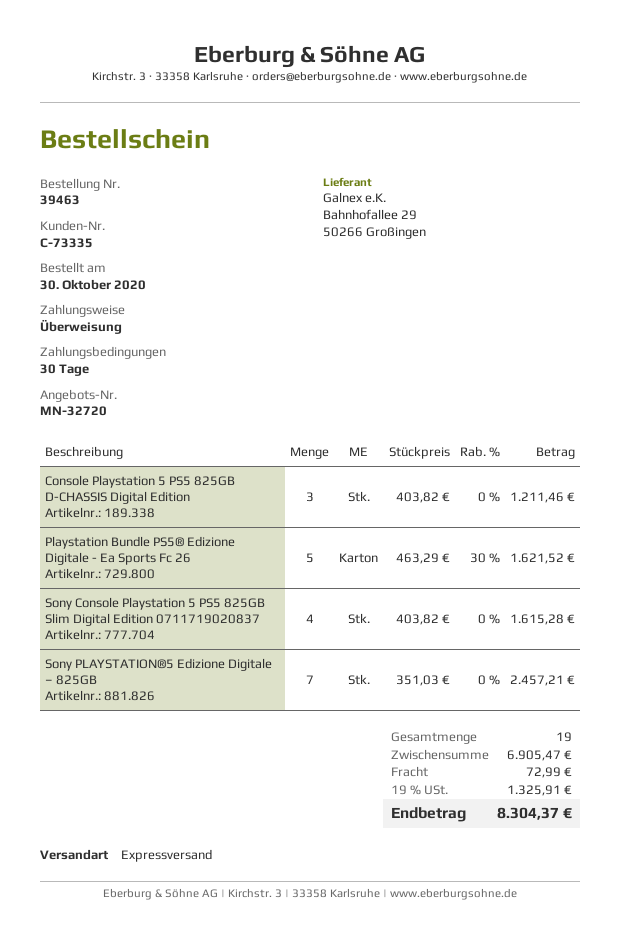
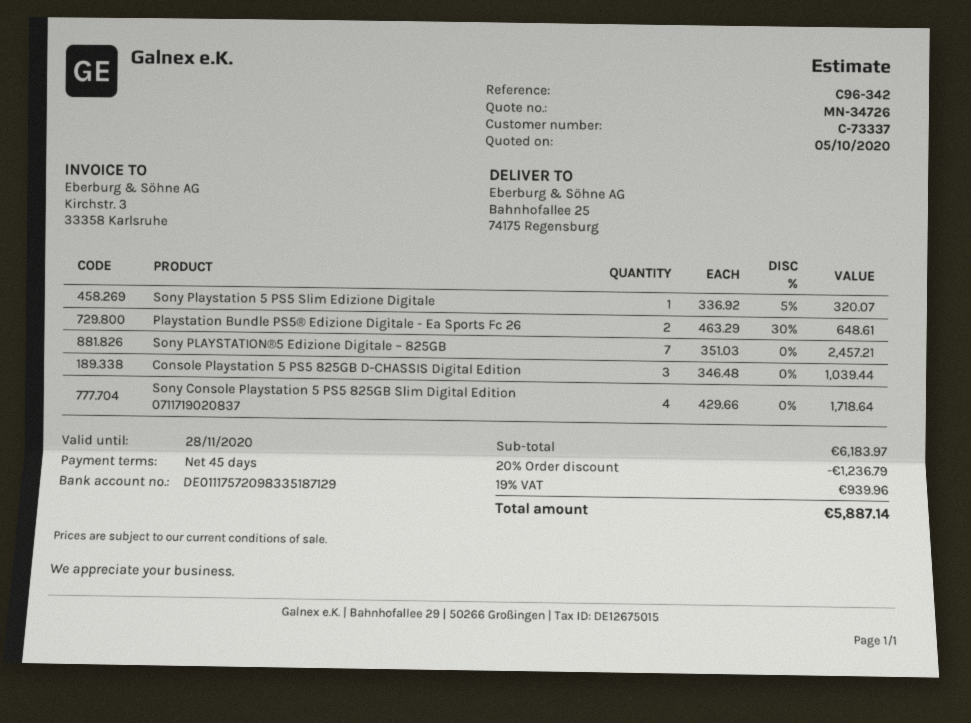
quote number: MN-32720 -> MN-34726
payment terms: 30 days -> 45 days
customer number: C-73335 -> C-73337
Console Playstation 5 PS5 825GB D-CHASSIS Digital Edition: 3 x 403.82 = 1211.46 -> 3 x 346.48 = 1039.44
Playstation Bundle PS5® Edizione Digitale - Ea Sports Fc 26: 5 x 463.29 - 30% = 1621.52 -> 2 x 463.29 - 30% = 648.61
Sony Console Playstation 5 PS5 825GB Slim Digital Edition 0711719020837: 4 x 403.82 = 1615.28 -> 4 x 429.66 = 1718.64
Sony Playstation 5 PS5 Slim Edizione Digitale: none -> 1 x 336.92 - 5% = 320.07
subtotal: 6905.47 -> 6183.97
discount: none -> 20% = 1236.79
shipping: 72.99 -> none
tax: 19% = 1325.91 -> 19% = 939.96
total: 8304.37 -> 5887.14

